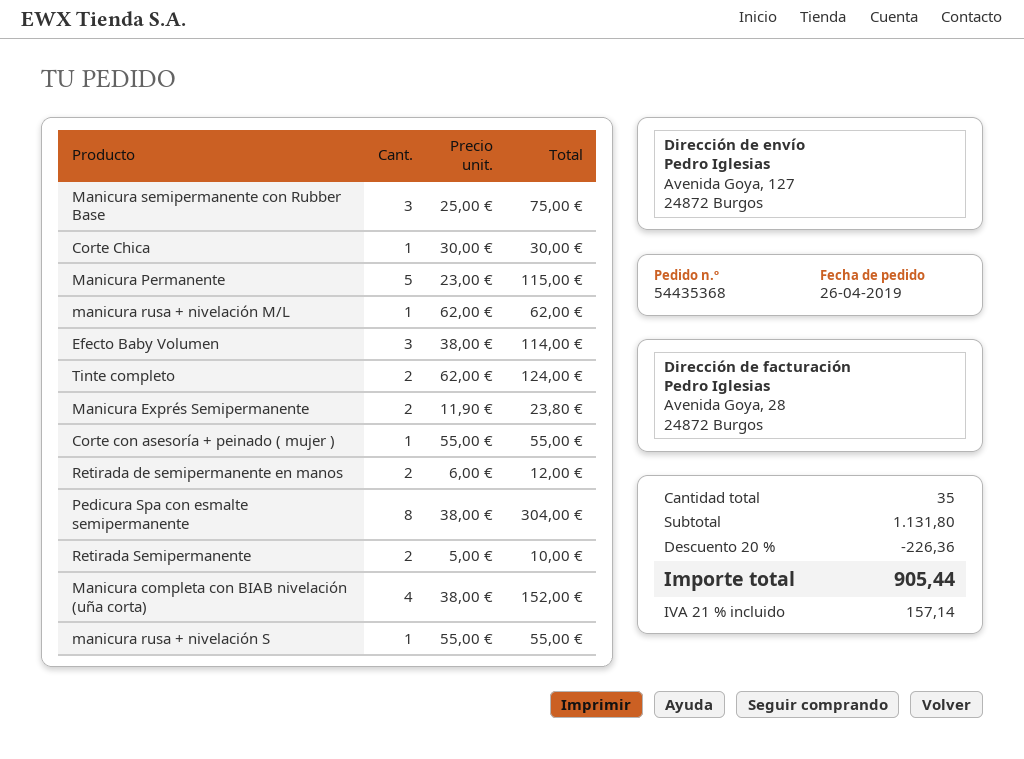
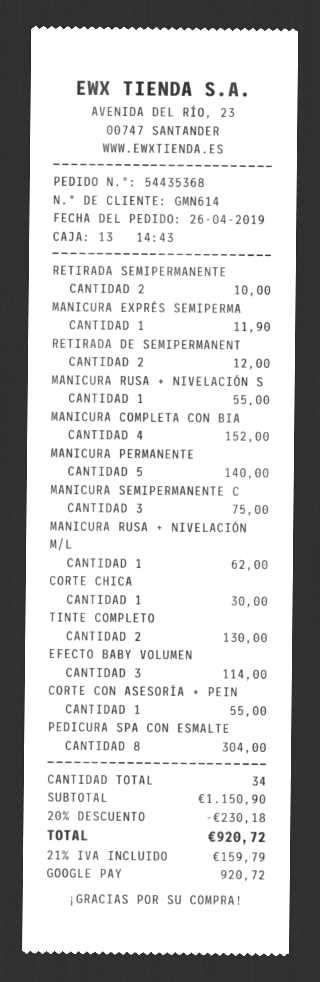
Manicura Permanente: 5 for 115.00 -> 5 for 140.00
Tinte completo: 2 for 124.00 -> 2 for 130.00
Manicura Exprés Semipermanente: 2 for 23.80 -> 1 for 11.90
total quantity: 35 -> 34
subtotal: 1131.80 -> 1150.90
discount: 20% = 226.36 -> 20% = 230.18
tax: 21% = 157.14 -> 21% = 159.79
total: 905.44 -> 920.72

